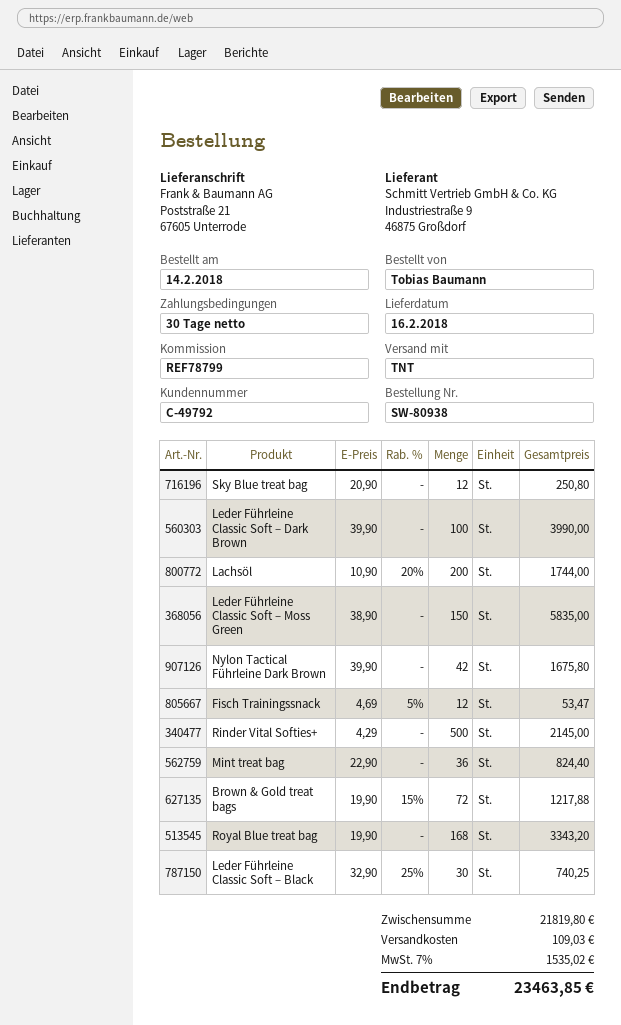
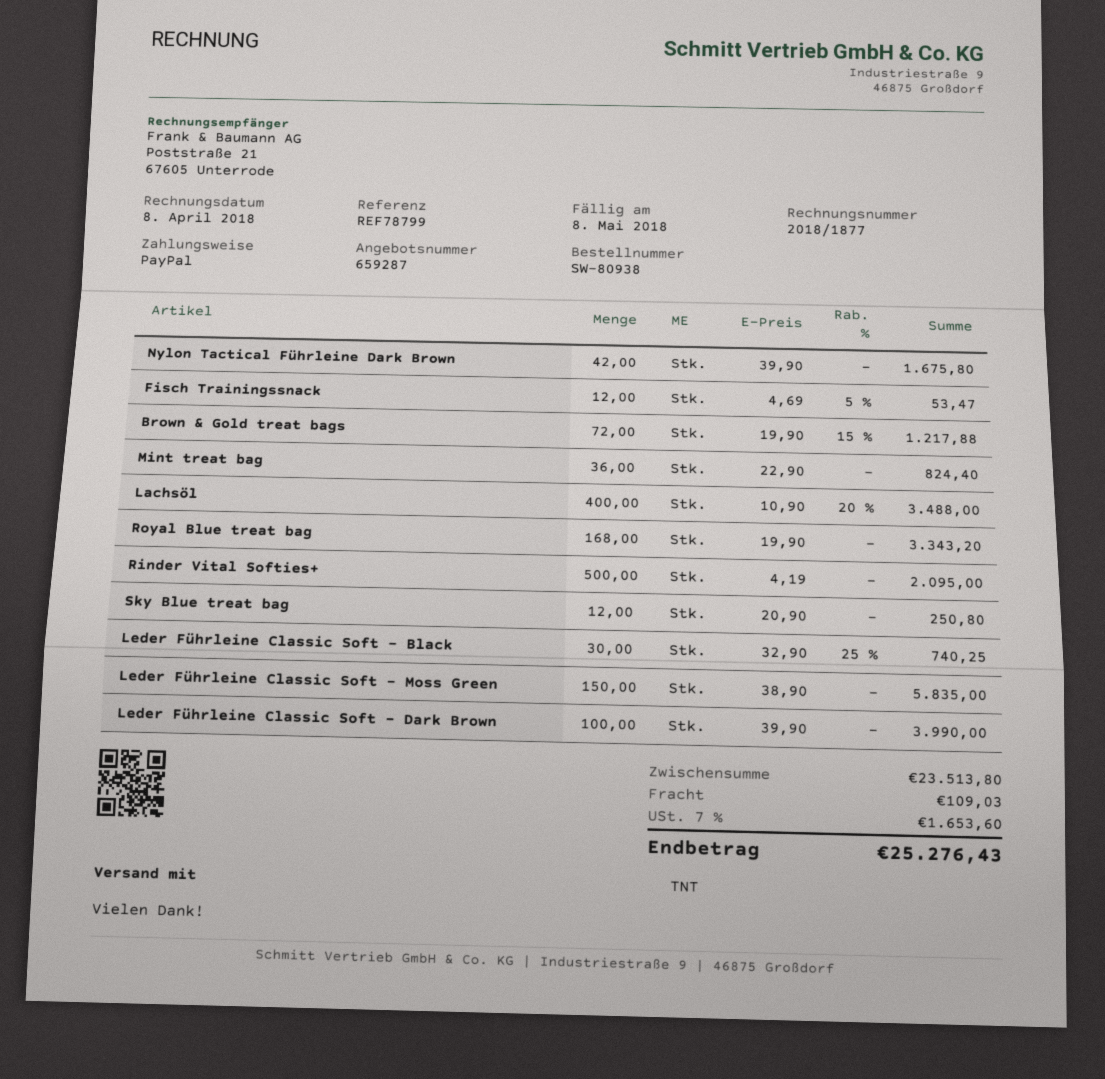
Lachsöl: 200 x 10.90 - 20% = 1744.00 -> 400 x 10.90 - 20% = 3488.00
Rinder Vital Softies+: 500 x 4.29 = 2145.00 -> 500 x 4.19 = 2095.00
subtotal: 21819.80 -> 23513.80
tax: 7% = 1535.02 -> 7% = 1653.60
total: 23463.85 -> 25276.43

